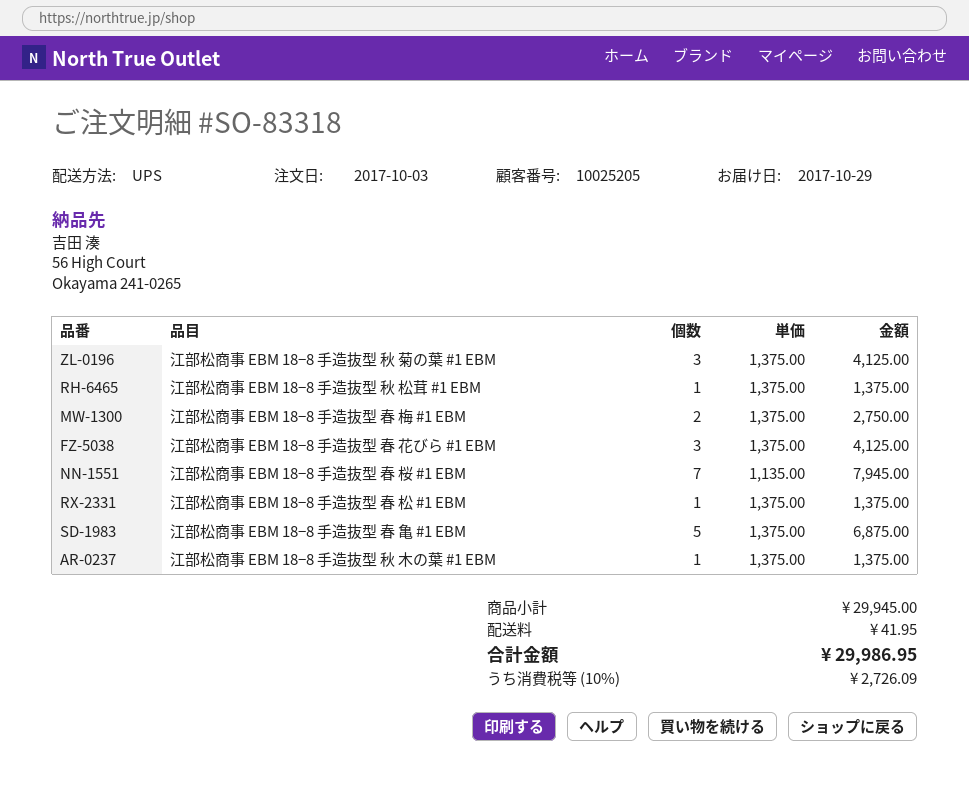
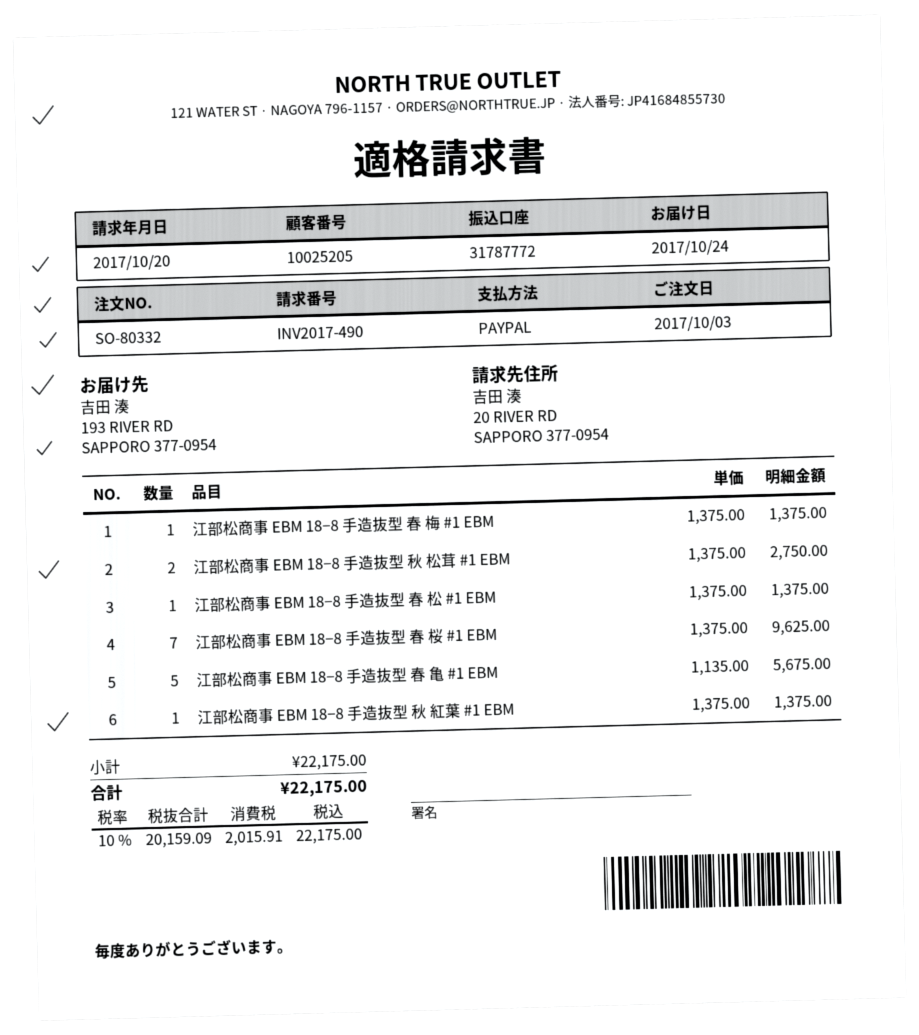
order number: SO-83318 -> SO-80332
delivery date: 2017-10-29 -> 2017-10-24
ship to: 56 High Court, Okayama 241-0265 -> 193 RIVER RD, SAPPORO 377-0954
江部松商事 EBM 18−8 手造抜型 秋 菊の葉 #1 EBM: 3 x 1375.00 = 4125.00 -> none
江部松商事 EBM 18−8 手造抜型 秋 松茸 #1 EBM: 1 x 1375.00 = 1375.00 -> 2 x 1375.00 = 2750.00
江部松商事 EBM 18−8 手造抜型 春 梅 #1 EBM: 2 x 1375.00 = 2750.00 -> 1 x 1375.00 = 1375.00
江部松商事 EBM 18−8 手造抜型 春 花びら #1 EBM: 3 x 1375.00 = 4125.00 -> none
江部松商事 EBM 18−8 手造抜型 春 桜 #1 EBM: 7 x 1135.00 = 7945.00 -> 7 x 1375.00 = 9625.00
江部松商事 EBM 18−8 手造抜型 春 亀 #1 EBM: 5 x 1375.00 = 6875.00 -> 5 x 1135.00 = 5675.00
江部松商事 EBM 18−8 手造抜型 秋 木の葉 #1 EBM: 1 x 1375.00 = 1375.00 -> none
江部松商事 EBM 18−8 手造抜型 秋 紅葉 #1 EBM: none -> 1 x 1375.00 = 1375.00
subtotal: 29945.00 -> 22175.00
shipping: 41.95 -> none
tax: 10% = 2726.09 -> 10% = 2015.91
total: 29986.95 -> 22175.00

